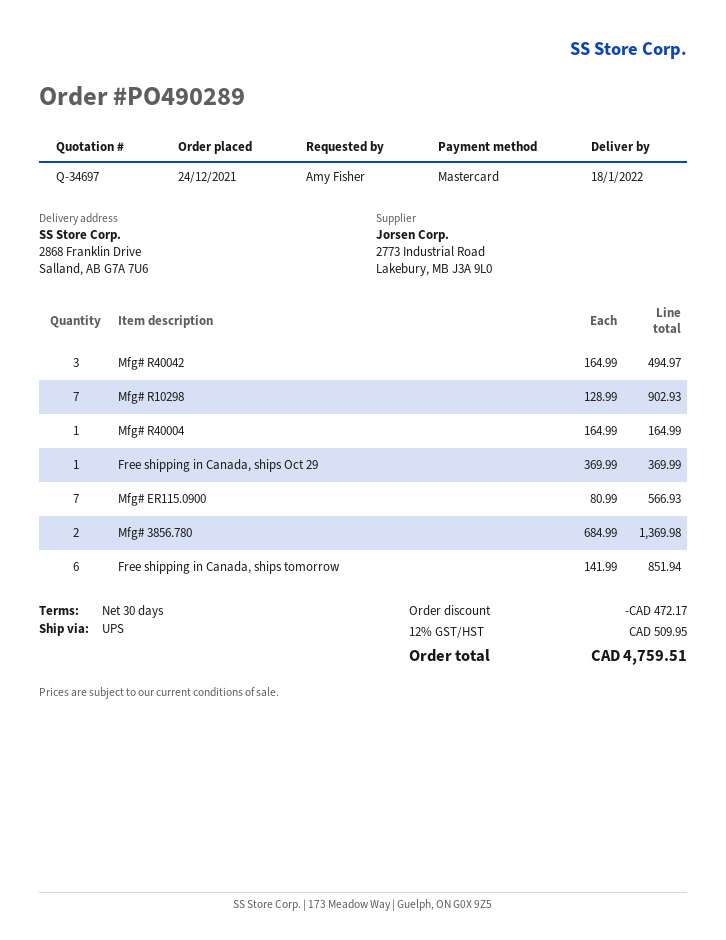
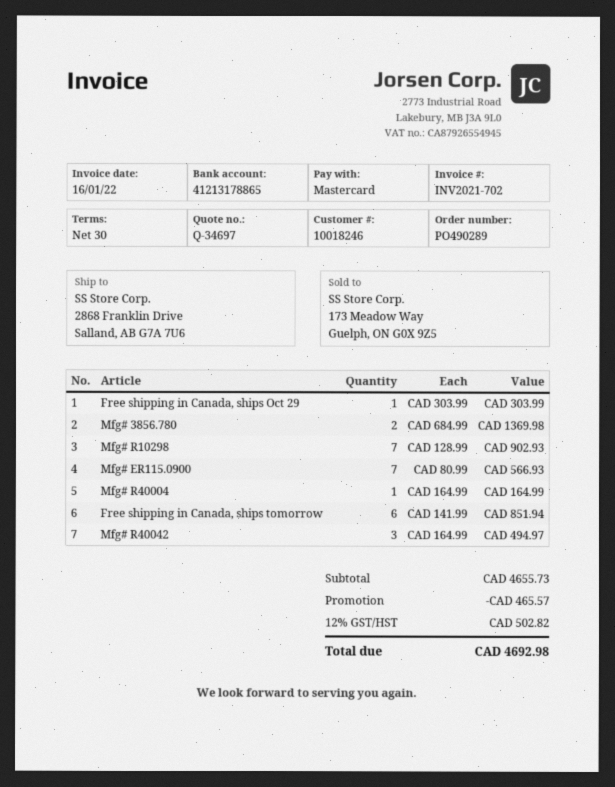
Free shipping in Canada, ships Oct 29: 1 x 369.99 = 369.99 -> 1 x 303.99 = 303.99
discount: 472.17 -> 465.57
tax: 12% = 509.95 -> 12% = 502.82
total: 4759.51 -> 4692.98

